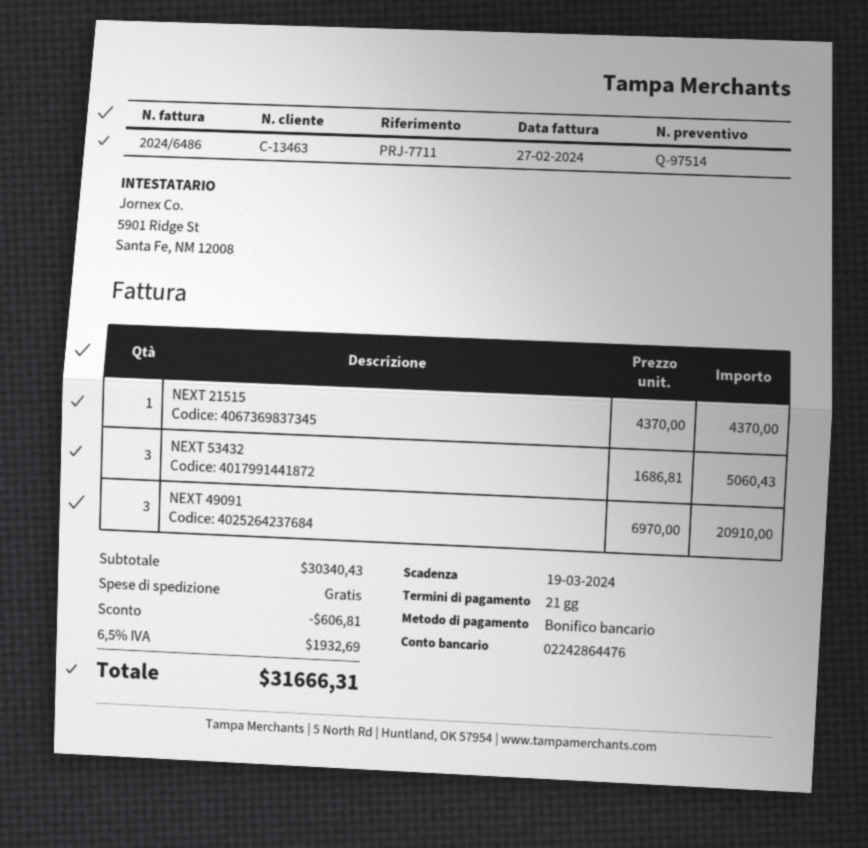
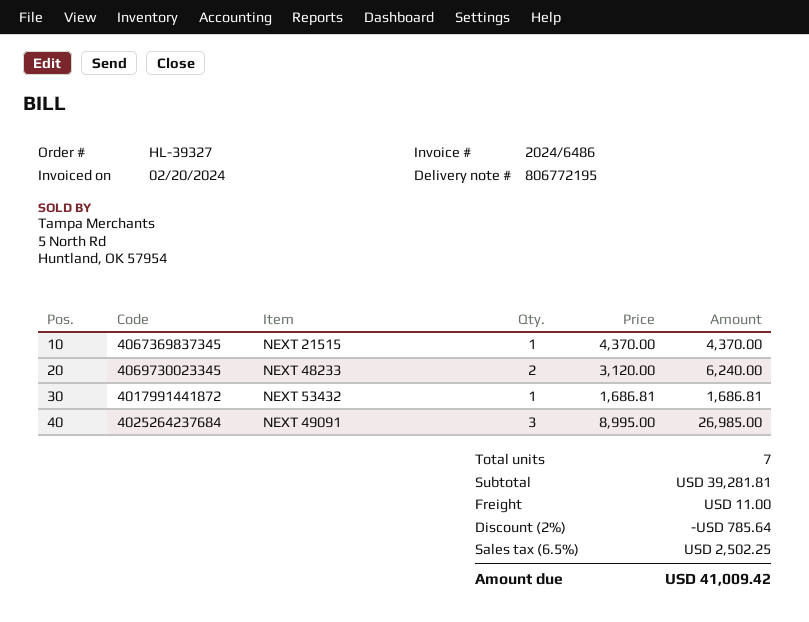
invoice date: 2024-02-27 -> 2024-02-20
NEXT 53432: 3 x 1686.81 = 5060.43 -> 1 x 1686.81 = 1686.81
NEXT 49091: 3 x 6970.00 = 20910.00 -> 3 x 8995.00 = 26985.00
NEXT 48233: none -> 2 x 3120.00 = 6240.00
subtotal: 30340.43 -> 39281.81
discount: 606.81 -> 785.64
shipping: 0.00 -> 11.00
tax: 6.5% = 1932.69 -> 6.5% = 2502.25
total: 31666.31 -> 41009.42

